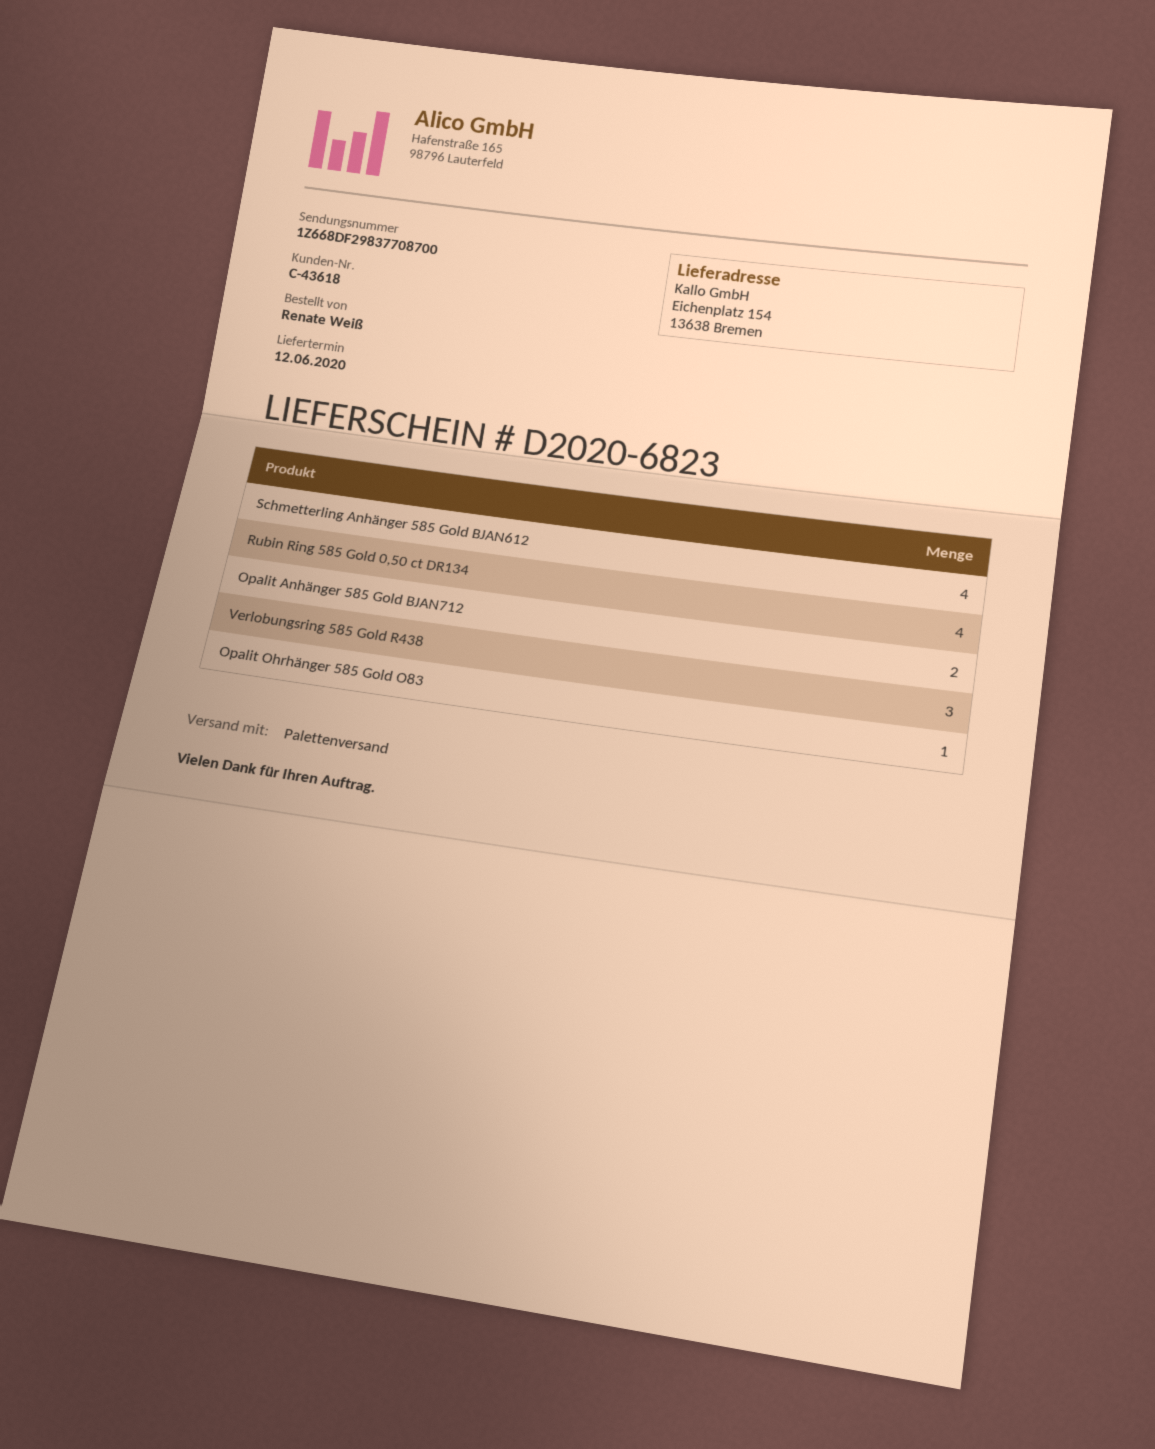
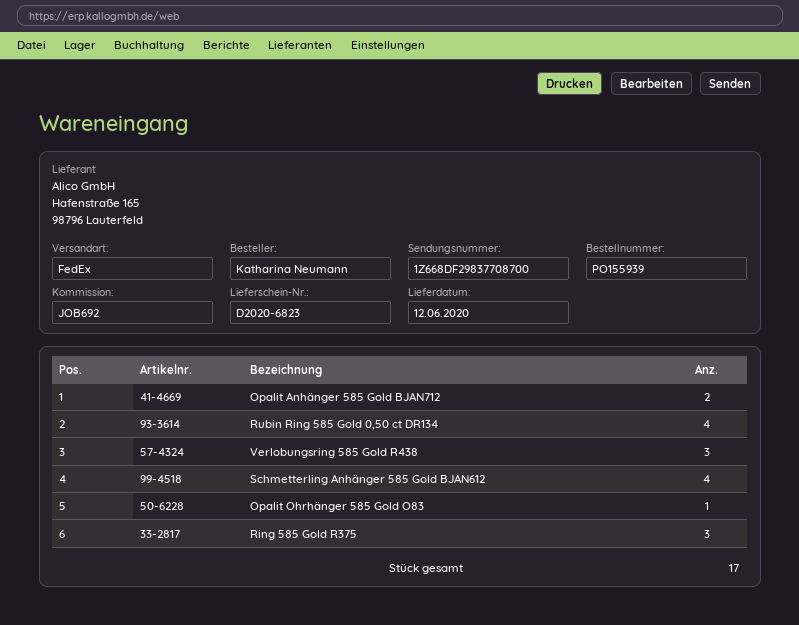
ordered by: Renate Weiß -> Katharina Neumann
shipping method: pallet freight -> FedEx
Ring 585 Gold R375: none -> 3

